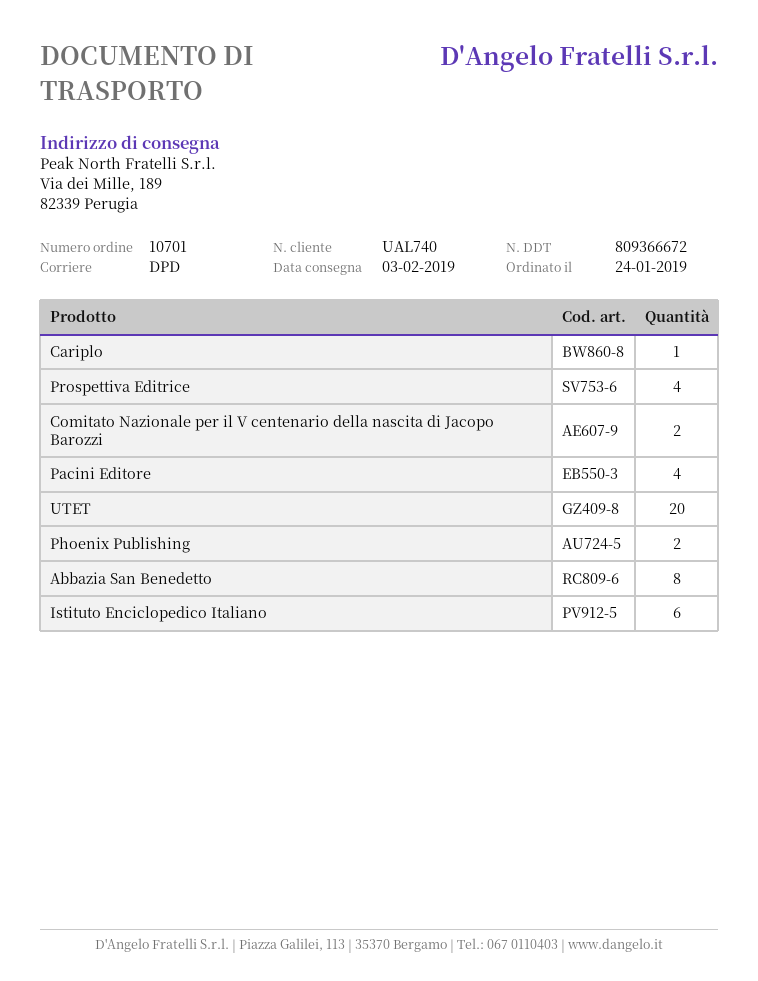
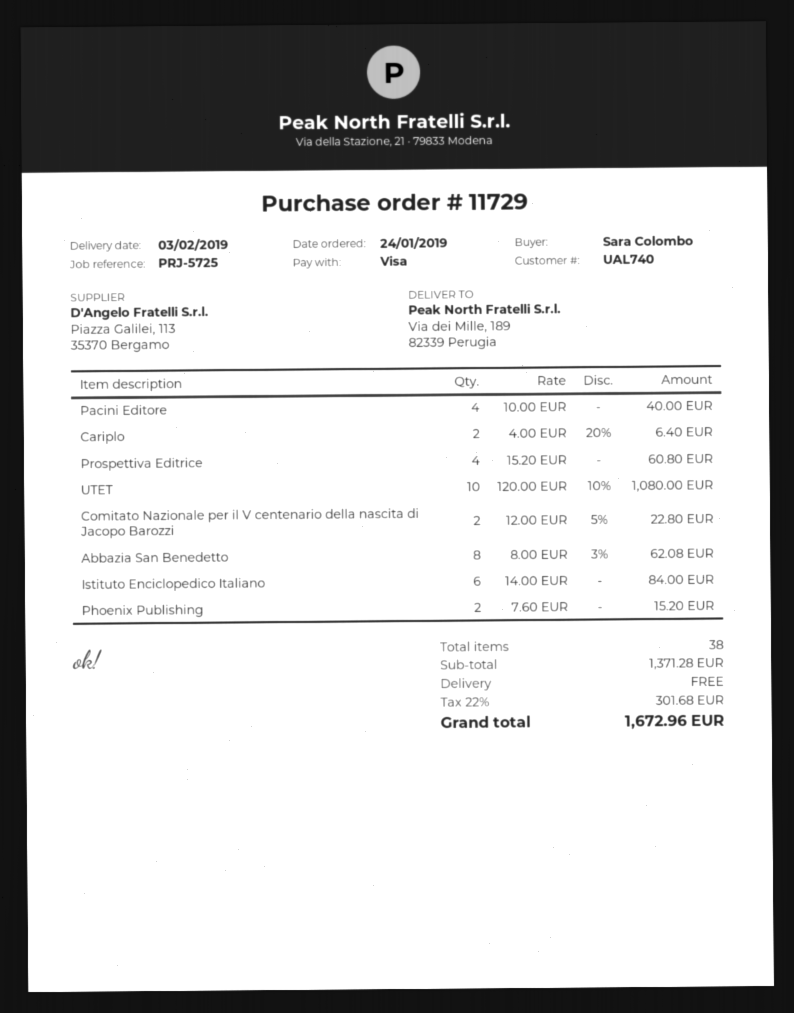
order number: 10701 -> 11729
Cariplo: 1 -> 2
UTET: 20 -> 10

